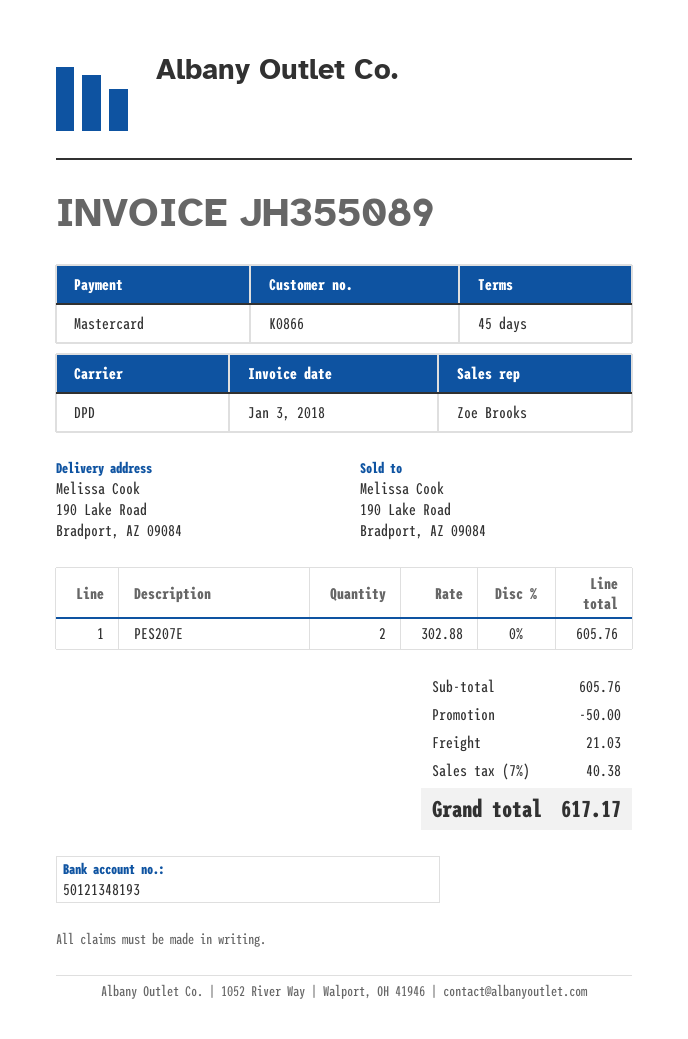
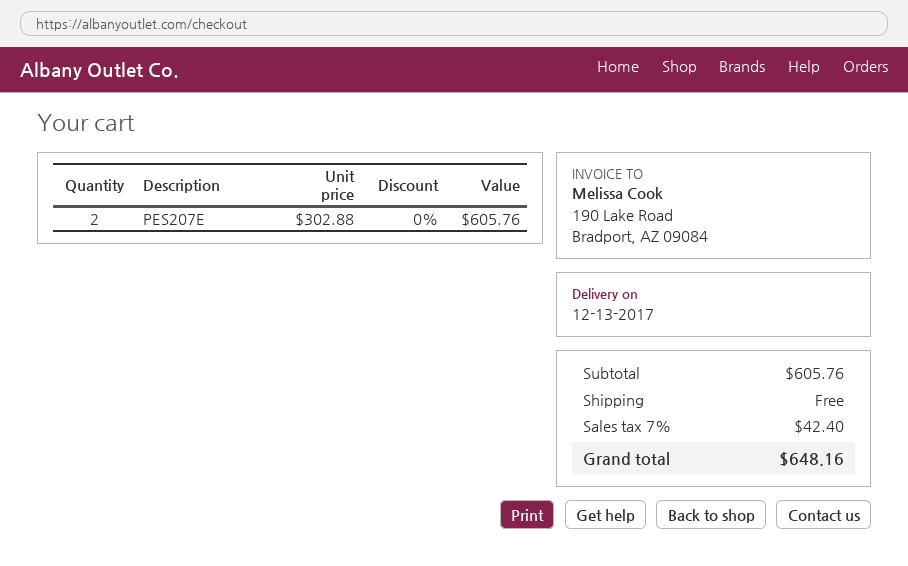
discount: 50.00 -> none
shipping: 21.03 -> 0.00
tax: 7% = 40.38 -> 7% = 42.40
total: 617.17 -> 648.16

